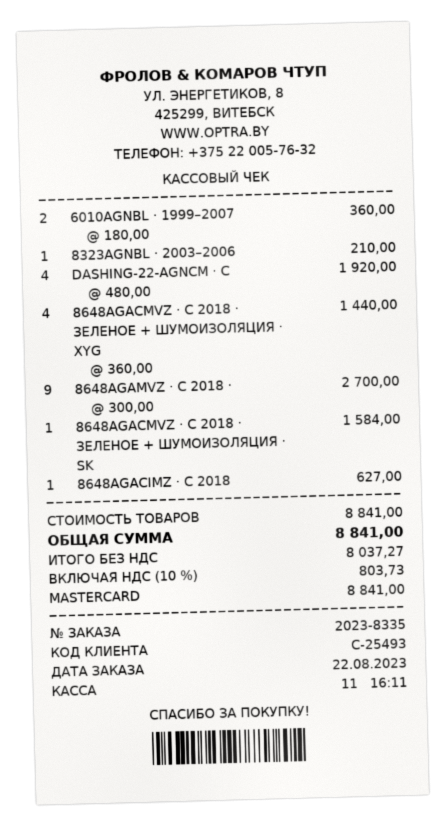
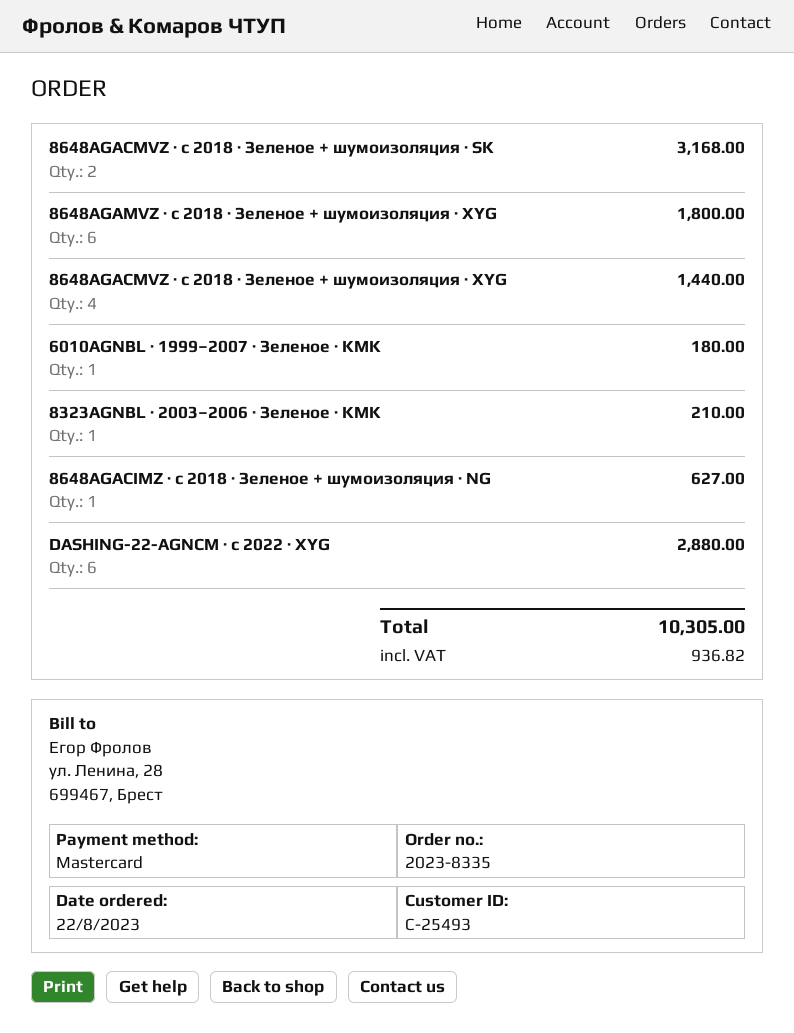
6010AGNBL · 1999–2007: 2 for 360.00 -> 1 for 180.00
DASHING-22-AGNCM · С: 4 for 1920.00 -> 6 for 2880.00
8648AGAMVZ · С 2018 ·: 9 for 2700.00 -> 6 for 1800.00
8648AGACMVZ · С 2018 · ЗЕЛЕНОЕ + ШУМОИЗОЛЯЦИЯ · SK: 1 for 1584.00 -> 2 for 3168.00
tax: 803.73 -> 936.82
total: 8841.00 -> 10305.00

